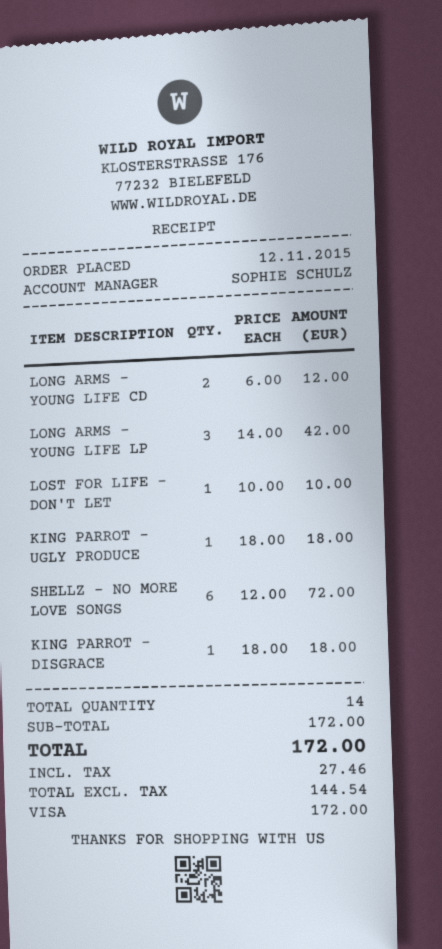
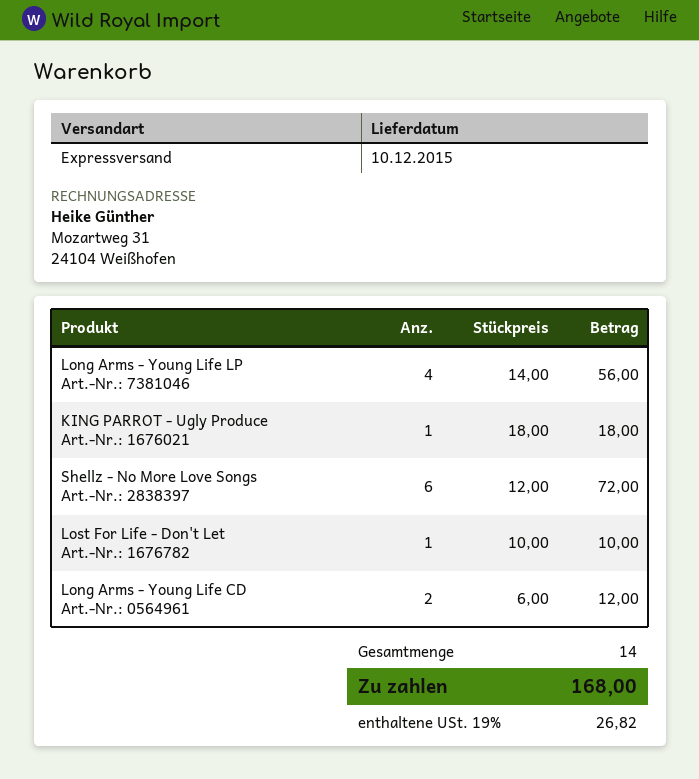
LONG ARMS - YOUNG LIFE LP: 3 x 14.00 = 42.00 -> 4 x 14.00 = 56.00
KING PARROT - DISGRACE: 1 x 18.00 = 18.00 -> none
tax: 27.46 -> 26.82
total: 172.00 -> 168.00

